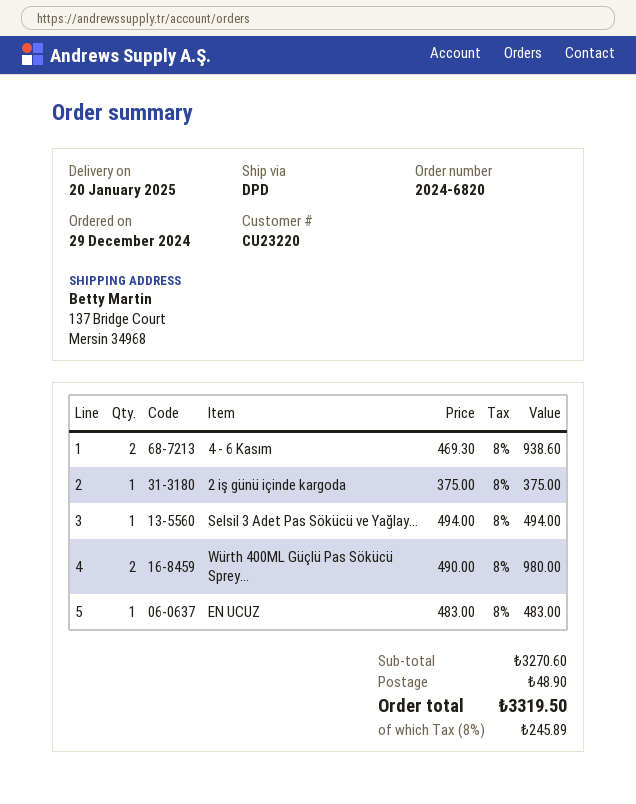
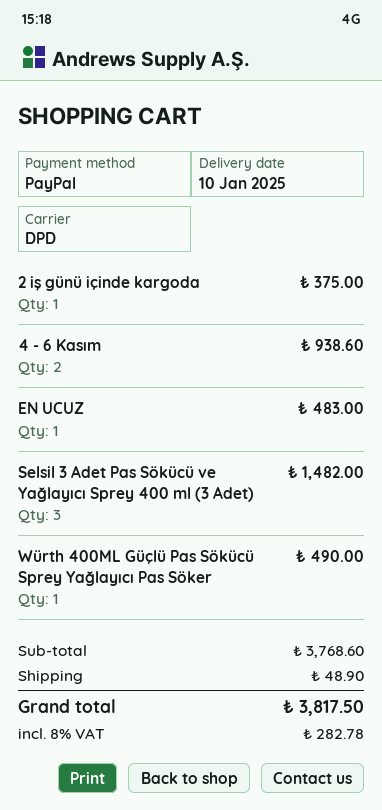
delivery date: 2025-01-20 -> 2025-01-10
Selsil 3 Adet Pas Sökücü ve Yağlay...: 1 for 494.00 -> 3 for 1482.00
Würth 400ML Güçlü Pas Sökücü Sprey...: 2 for 980.00 -> 1 for 490.00
subtotal: 3270.60 -> 3768.60
tax: 8% = 245.89 -> 8% = 282.78
total: 3319.50 -> 3817.50

